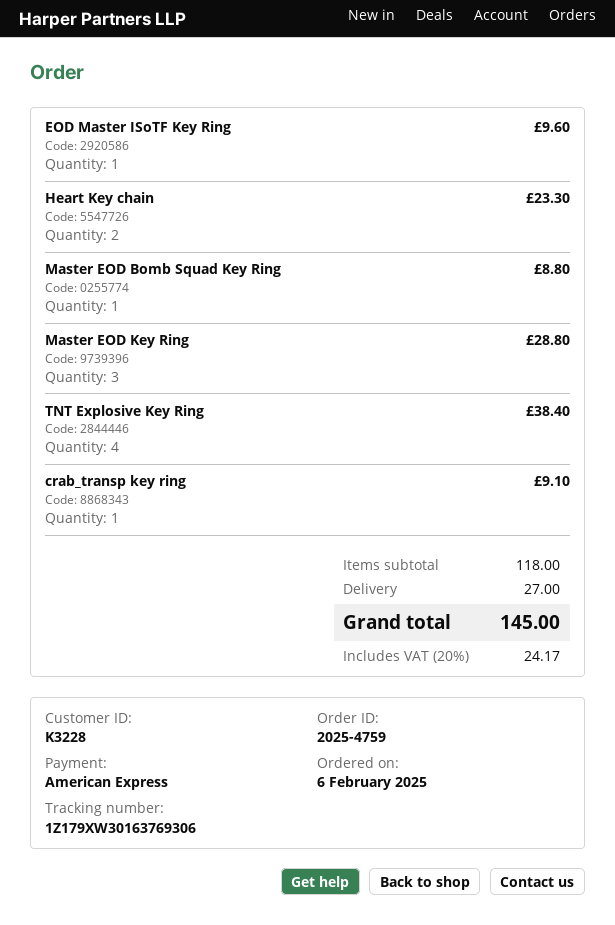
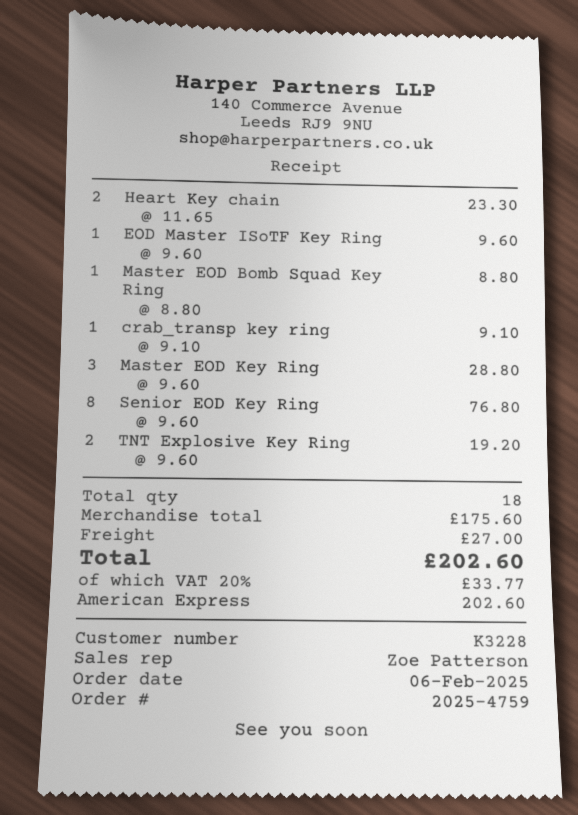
TNT Explosive Key Ring: 4 for 38.40 -> 2 for 19.20
Senior EOD Key Ring: none -> 8 for 76.80
subtotal: 118.00 -> 175.60
tax: 20% = 24.17 -> 20% = 33.77
total: 145.00 -> 202.60

